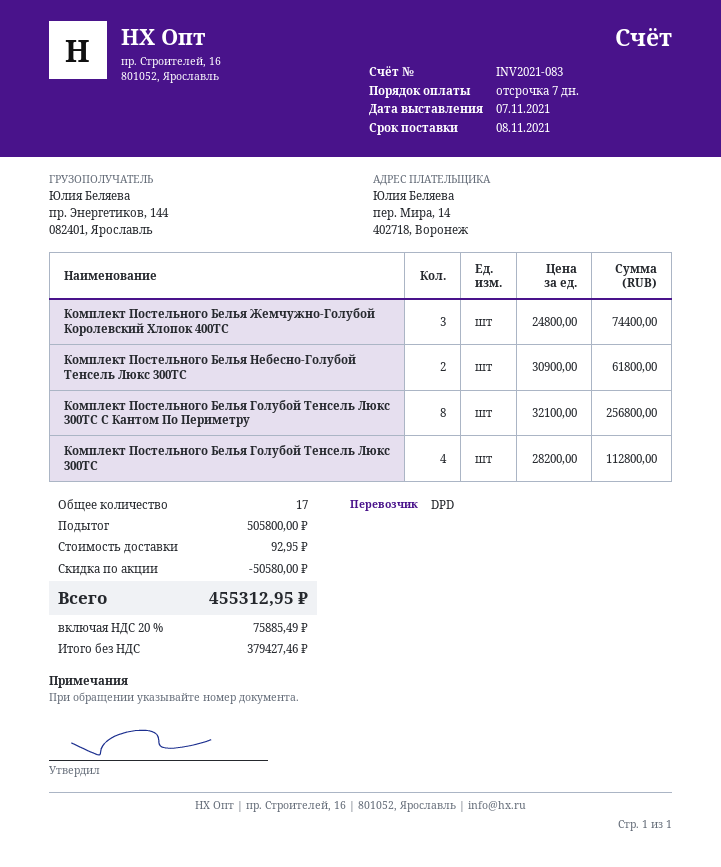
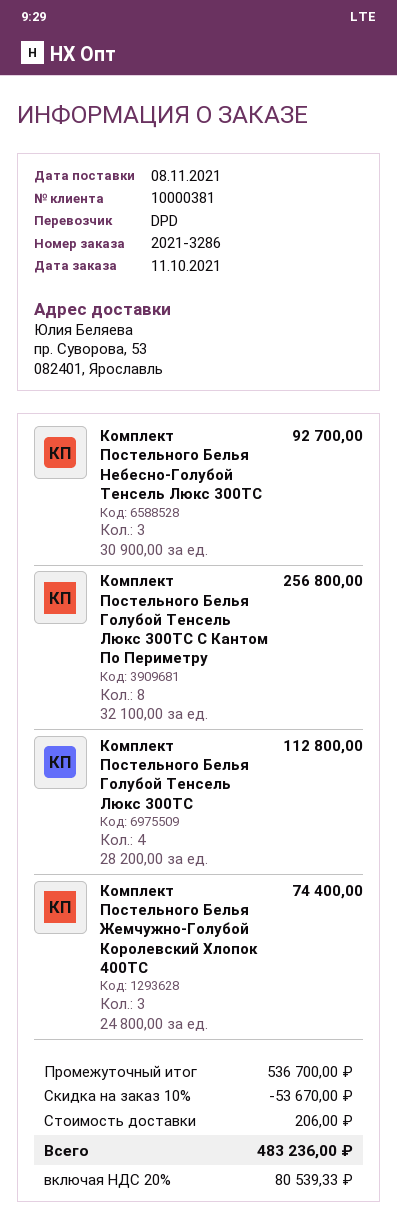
ship to: пр. Энергетиков, 144, 082401, Ярославль -> пр. Суворова, 53, 082401, Ярославль
Комплект Постельного Белья Небесно-Голубой Тенсель Люкс 300TC: 2 x 30900.00 = 61800.00 -> 3 x 30900.00 = 92700.00
subtotal: 505800.00 -> 536700.00
discount: 50580.00 -> 53670.00
shipping: 92.95 -> 206.00
tax: 20% = 75885.49 -> 20% = 80539.33
total: 455312.95 -> 483236.00

